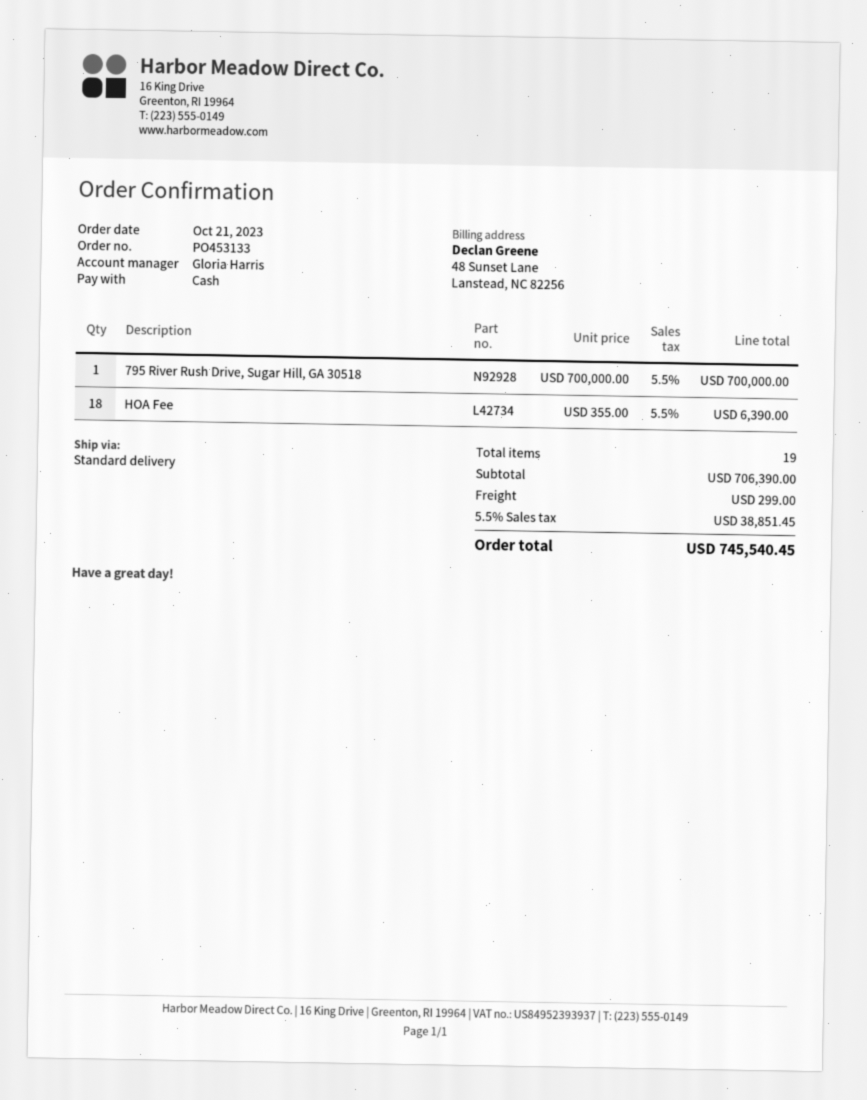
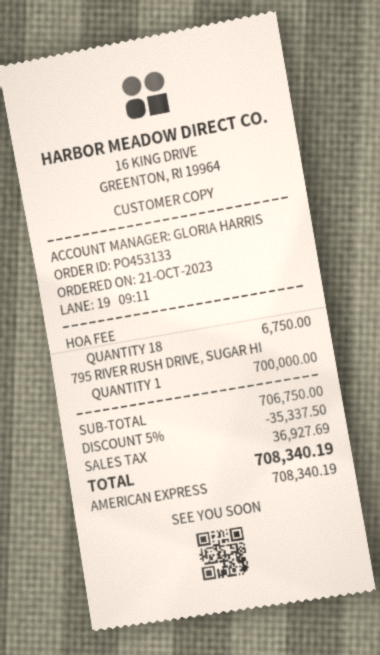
payment method: cash -> American Express
HOA Fee: 18 for 6390.00 -> 18 for 6750.00
subtotal: 706390.00 -> 706750.00
discount: none -> 5% = 35337.50
shipping: 299.00 -> none
tax: 38851.45 -> 36927.69
total: 745540.45 -> 708340.19

